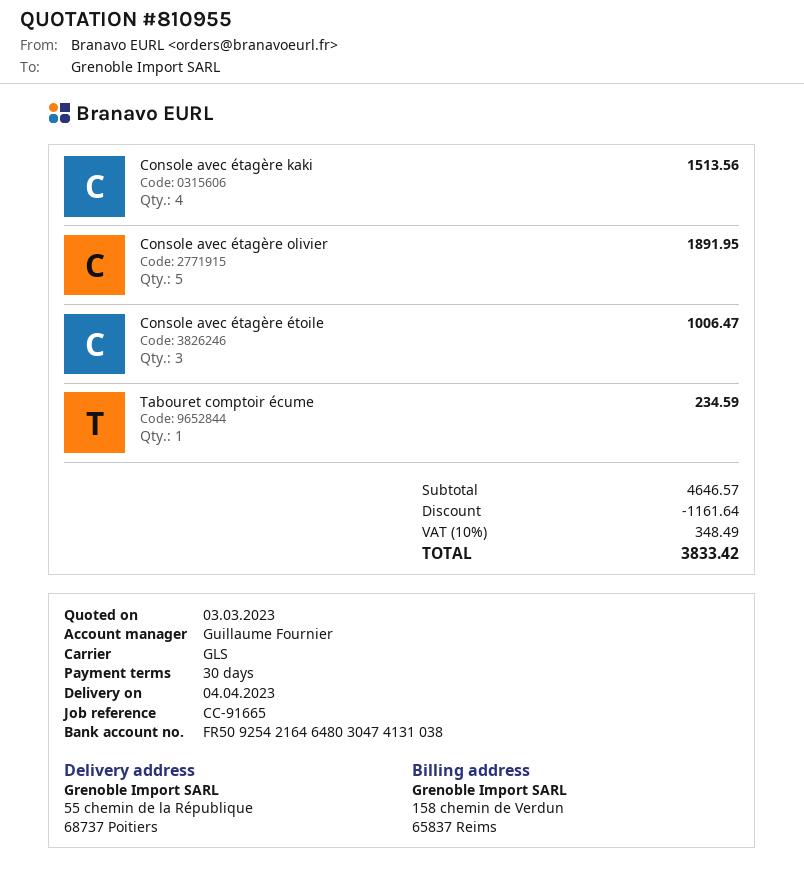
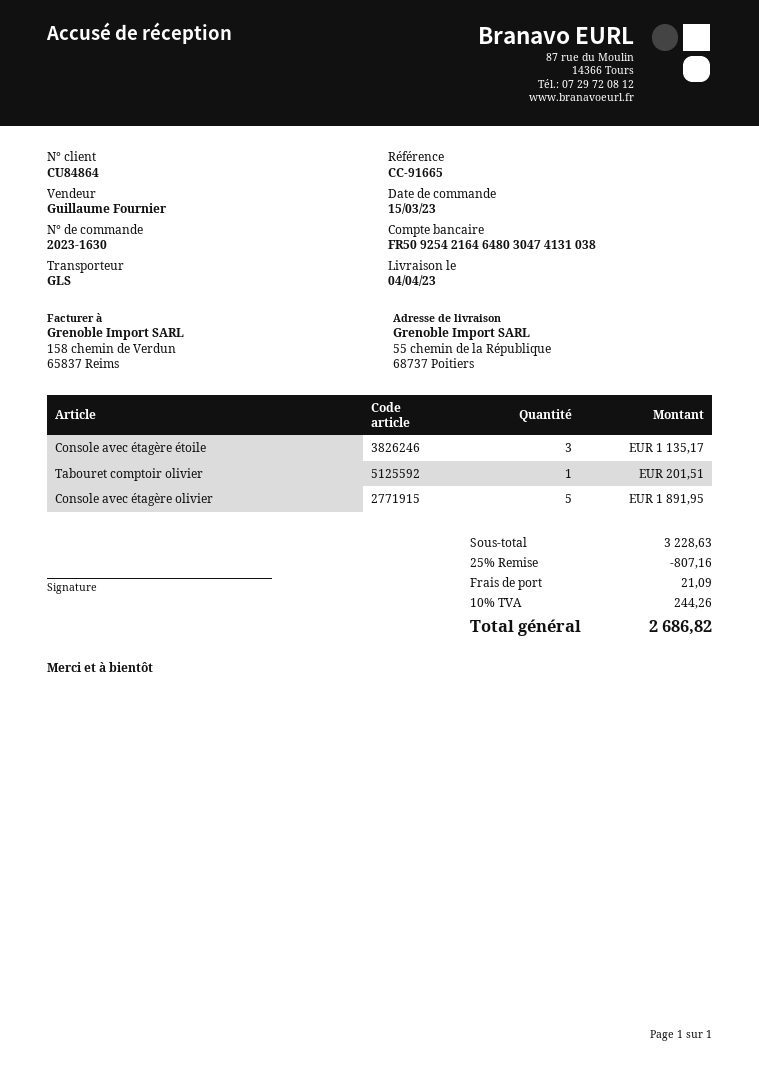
Console avec étagère kaki: 4 for 1513.56 -> none
Console avec étagère étoile: 3 for 1006.47 -> 3 for 1135.17
Tabouret comptoir écume: 1 for 234.59 -> none
Tabouret comptoir olivier: none -> 1 for 201.51
subtotal: 4646.57 -> 3228.63
discount: 1161.64 -> 807.16
shipping: none -> 21.09
tax: 10% = 348.49 -> 10% = 244.26
total: 3833.42 -> 2686.82

